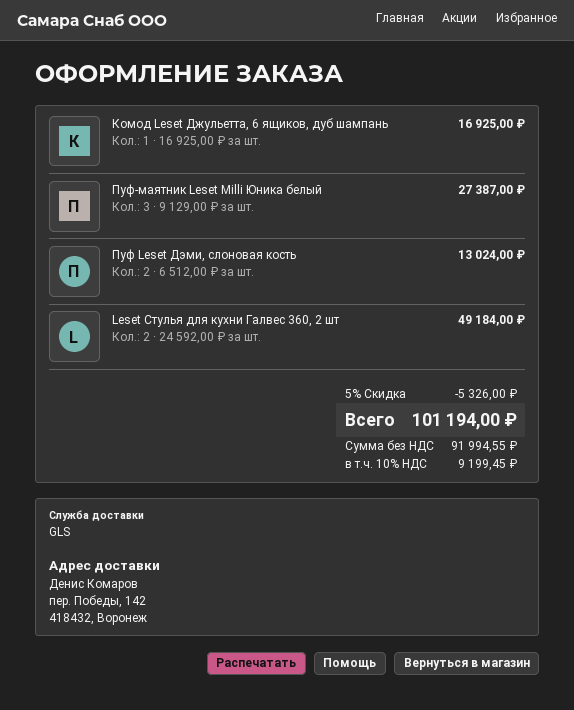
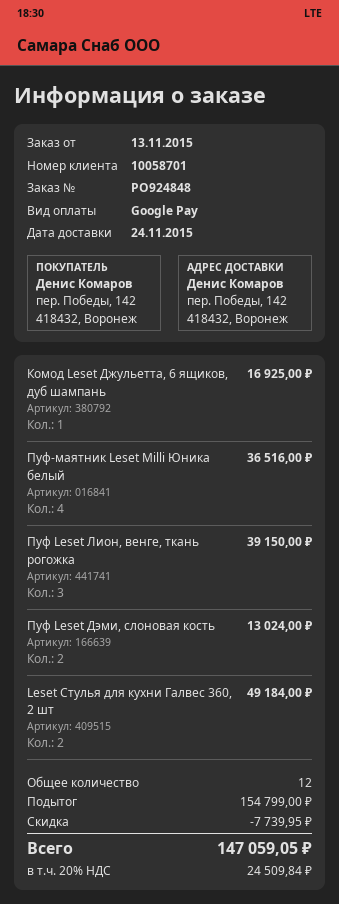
Пуф-маятник Leset Milli Юника белый: 3 for 27387.00 -> 4 for 36516.00
Пуф Leset Лион, венге, ткань рогожка: none -> 3 for 39150.00
discount: 5326.00 -> 7739.95
tax: 10% = 9199.45 -> 20% = 24509.84
total: 101194.00 -> 147059.05

